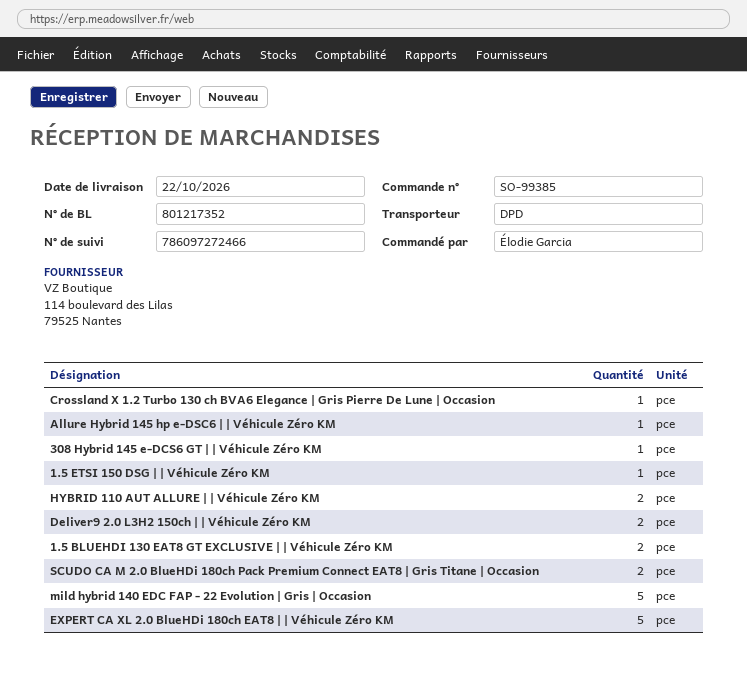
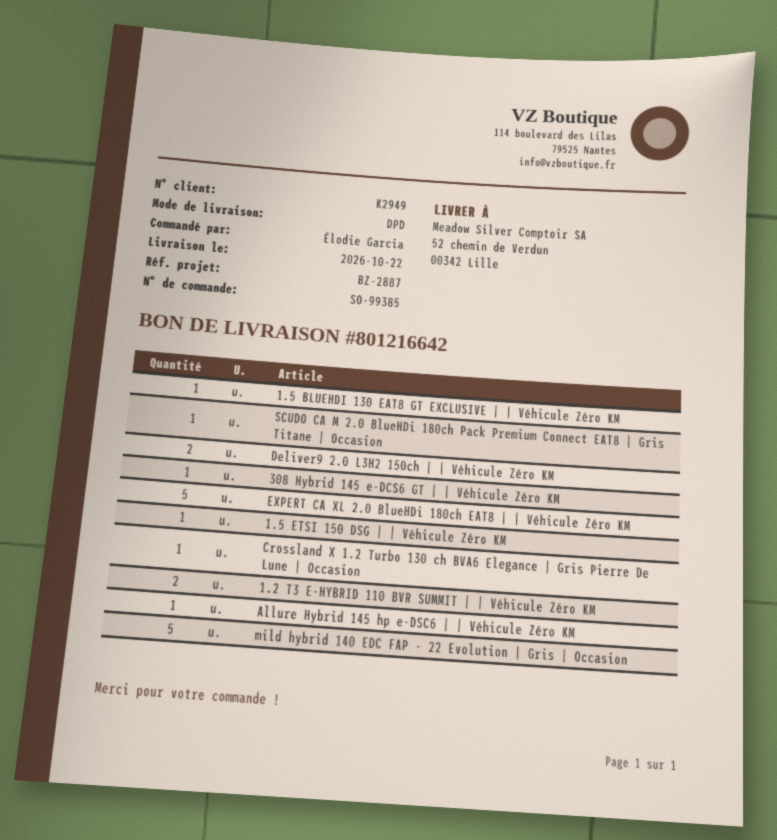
delivery note number: 801217352 -> 801216642
HYBRID 110 AUT ALLURE | | Véhicule Zéro KM: 2 -> none
1.5 BLUEHDI 130 EAT8 GT EXCLUSIVE | | Véhicule Zéro KM: 2 -> 1
SCUDO CA M 2.0 BlueHDi 180ch Pack Premium Connect EAT8 | Gris Titane | Occasion: 2 -> 1
1.2 T3 E-HYBRID 110 BVR SUMMIT | | Véhicule Zéro KM: none -> 2

